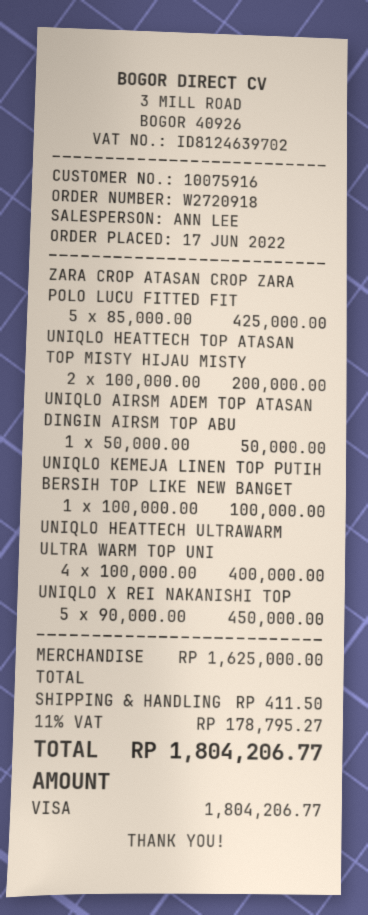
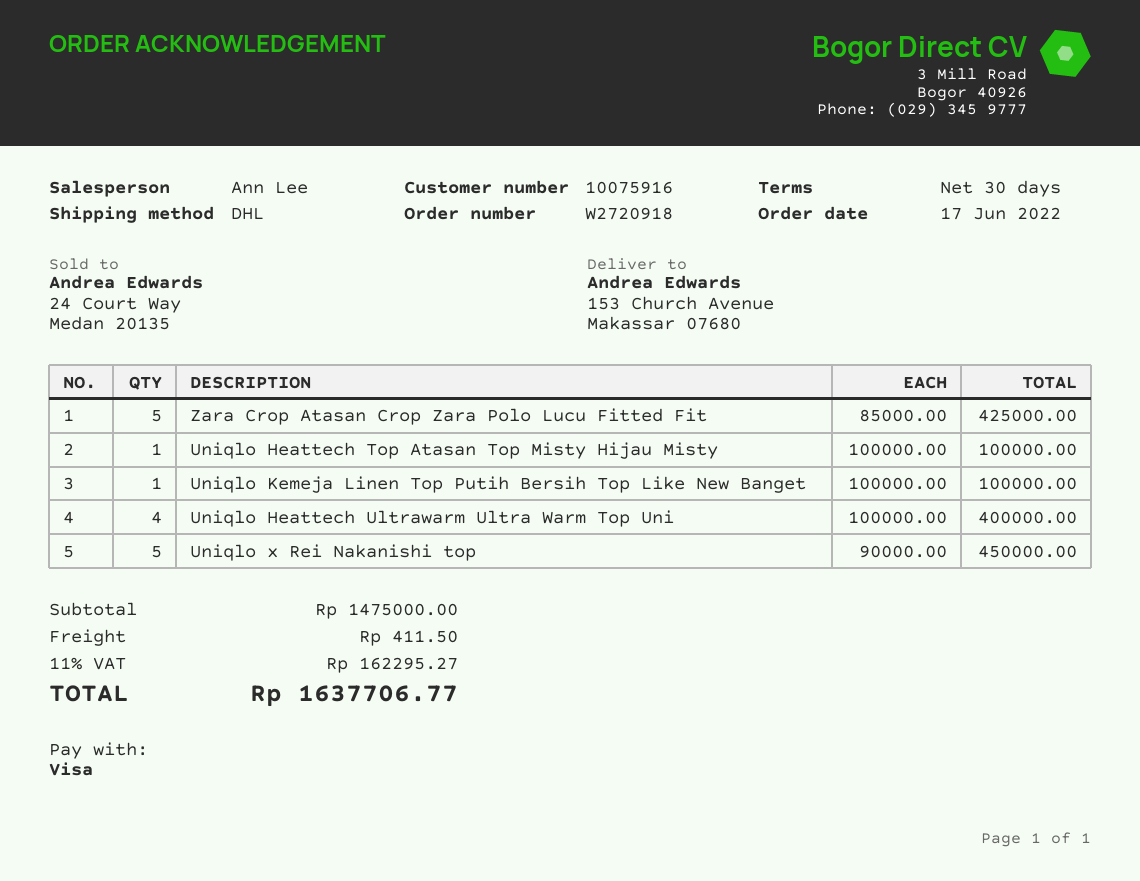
UNIQLO HEATTECH TOP ATASAN TOP MISTY HIJAU MISTY: 2 x 100000.00 = 200000.00 -> 1 x 100000.00 = 100000.00
UNIQLO AIRSM ADEM TOP ATASAN DINGIN AIRSM TOP ABU: 1 x 50000.00 = 50000.00 -> none
subtotal: 1625000.00 -> 1475000.00
tax: 11% = 178795.27 -> 11% = 162295.27
total: 1804206.77 -> 1637706.77

